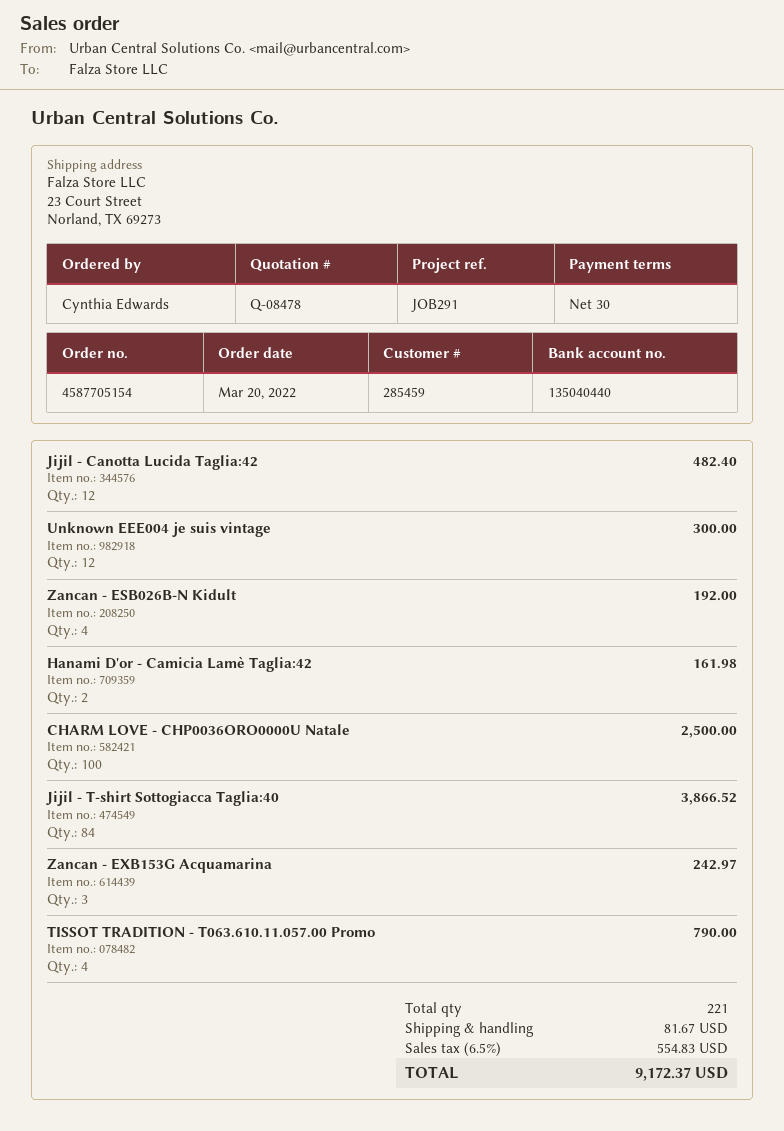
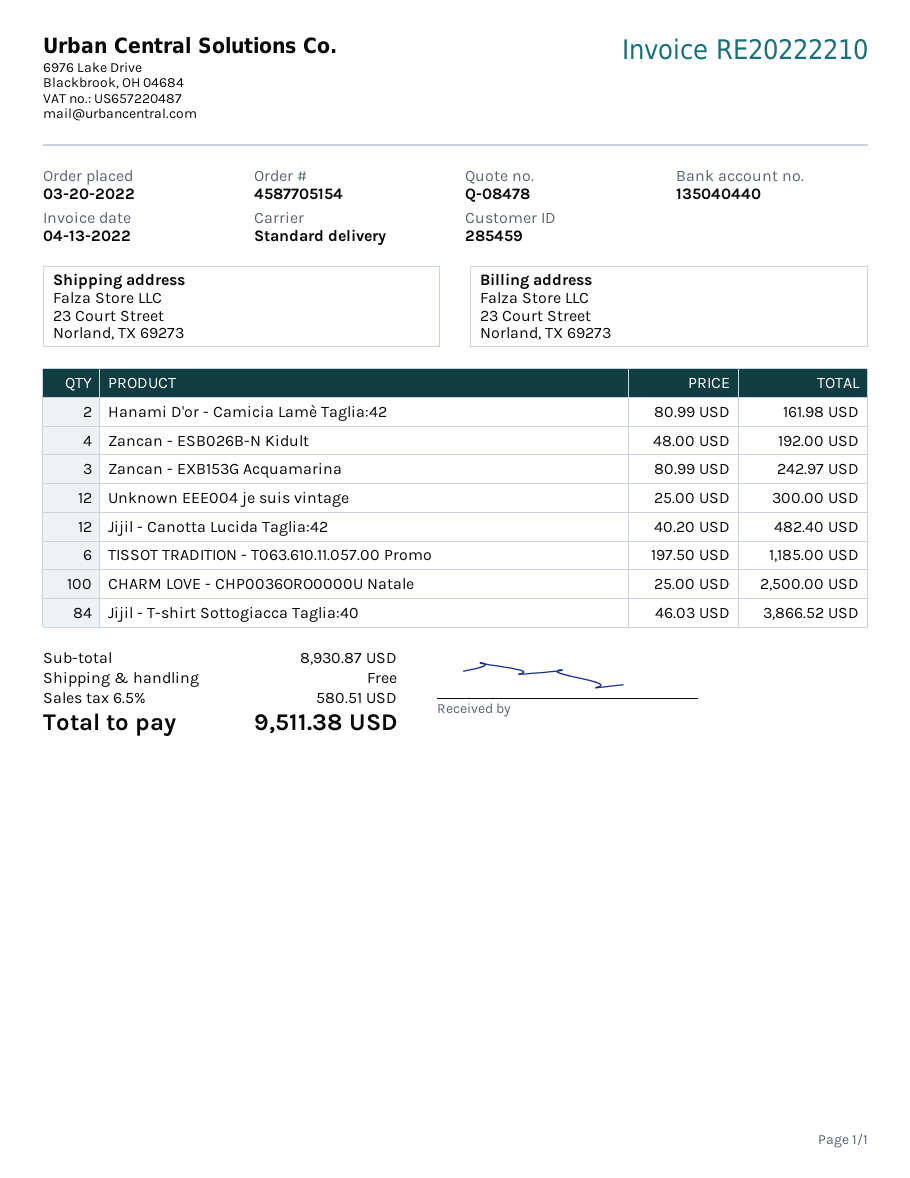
TISSOT TRADITION - T063.610.11.057.00 Promo: 4 for 790.00 -> 6 for 1185.00
shipping: 81.67 -> 0.00
tax: 6.5% = 554.83 -> 6.5% = 580.51
total: 9172.37 -> 9511.38

